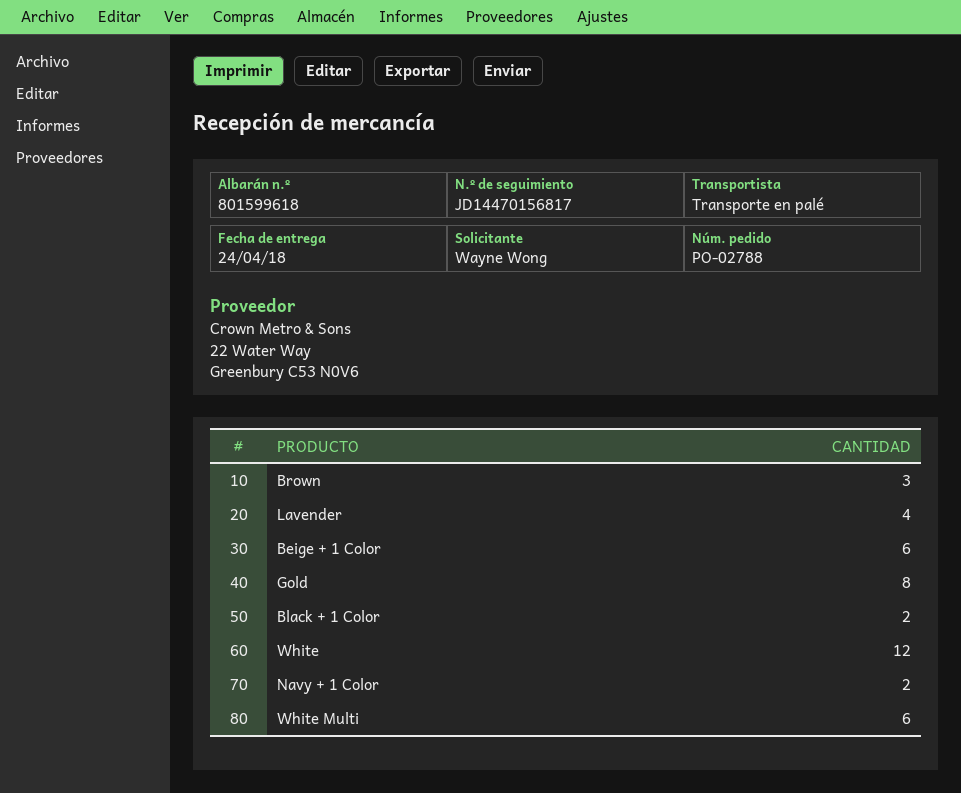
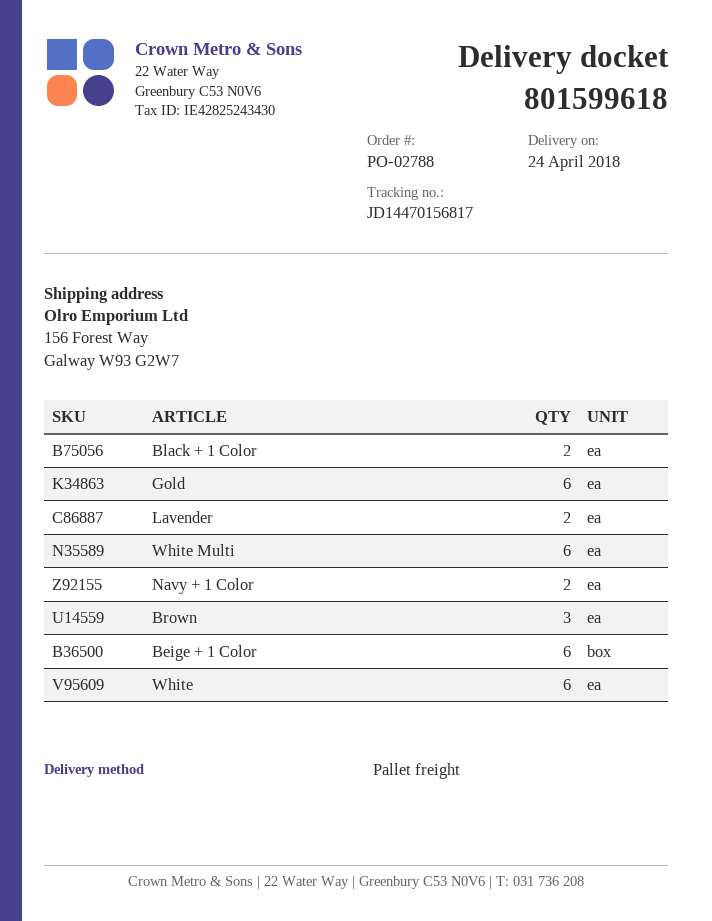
Lavender: 4 -> 2
Gold: 8 -> 6
White: 12 -> 6

